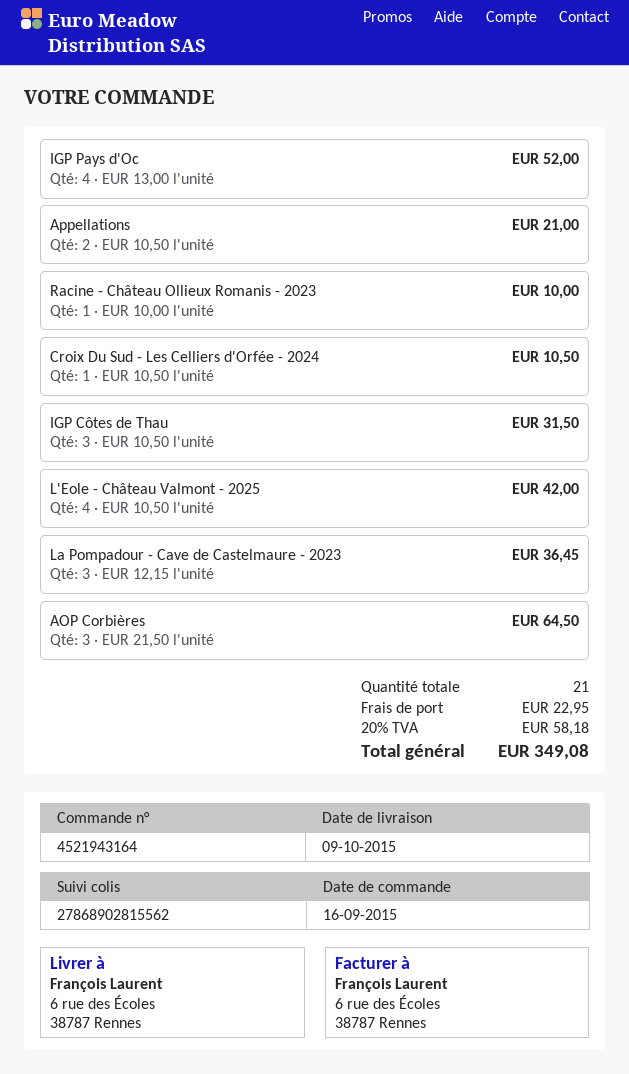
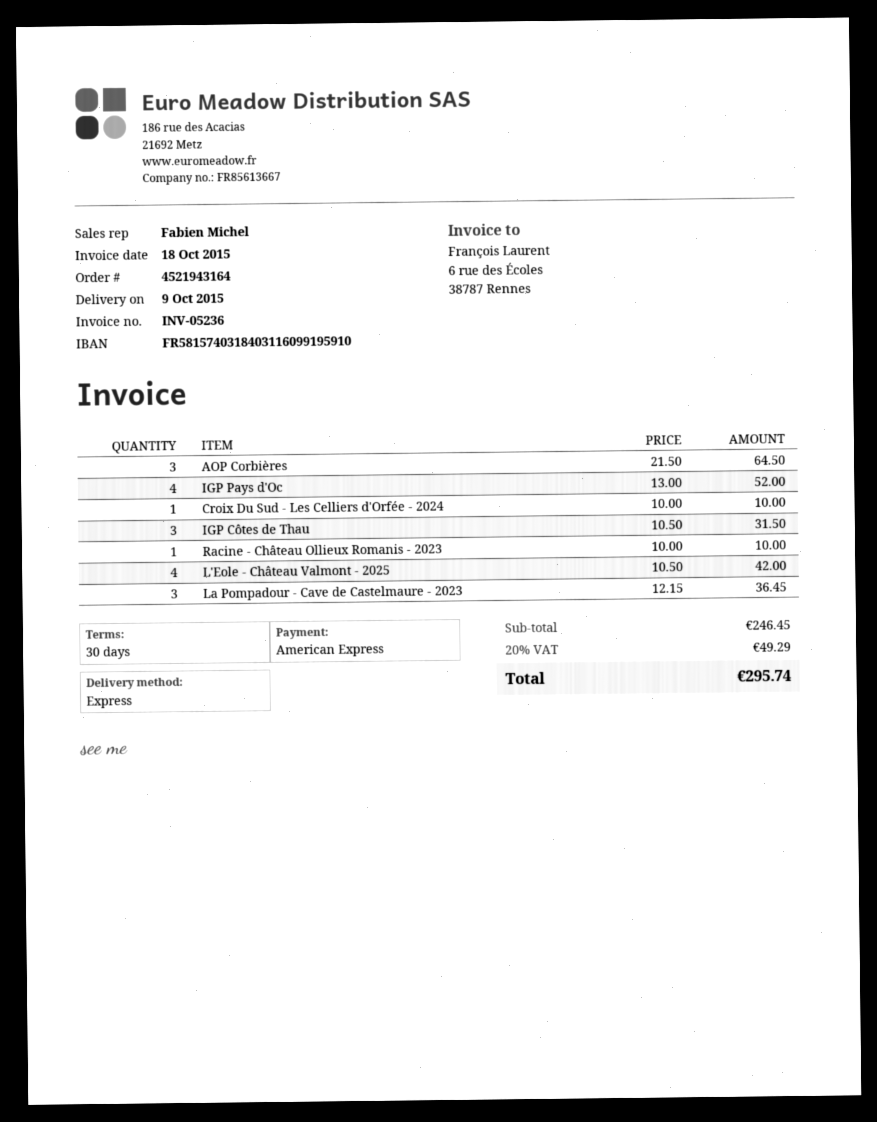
Appellations: 2 x 10.50 = 21.00 -> none
Croix Du Sud - Les Celliers d'Orfée - 2024: 1 x 10.50 = 10.50 -> 1 x 10.00 = 10.00
shipping: 22.95 -> none
tax: 20% = 58.18 -> 20% = 49.29
total: 349.08 -> 295.74

